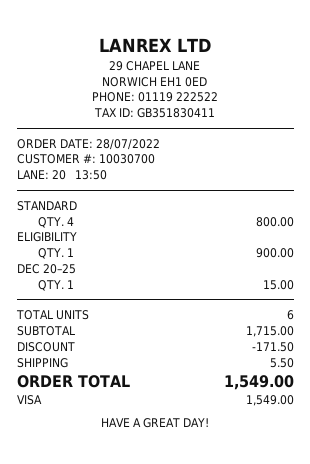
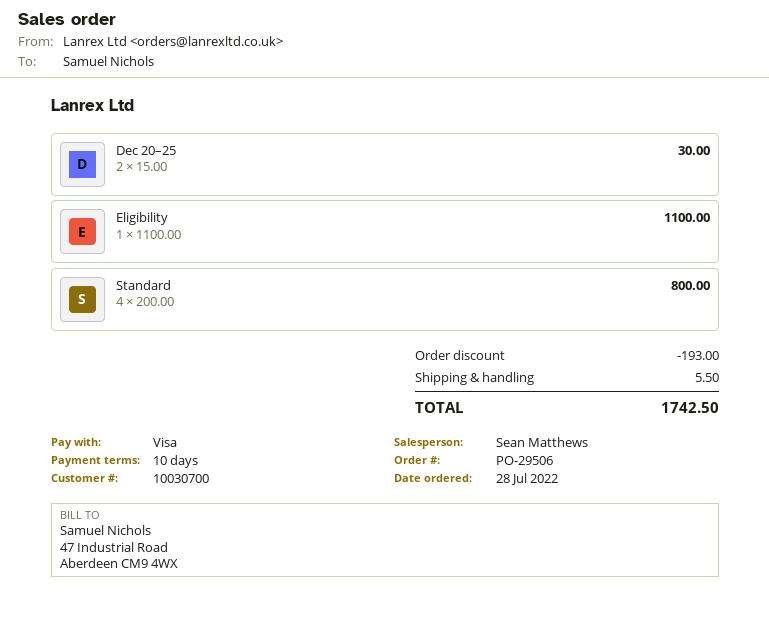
ELIGIBILITY: 1 for 900.00 -> 1 for 1100.00
DEC 20–25: 1 for 15.00 -> 2 for 30.00
discount: 171.50 -> 193.00
total: 1549.00 -> 1742.50

